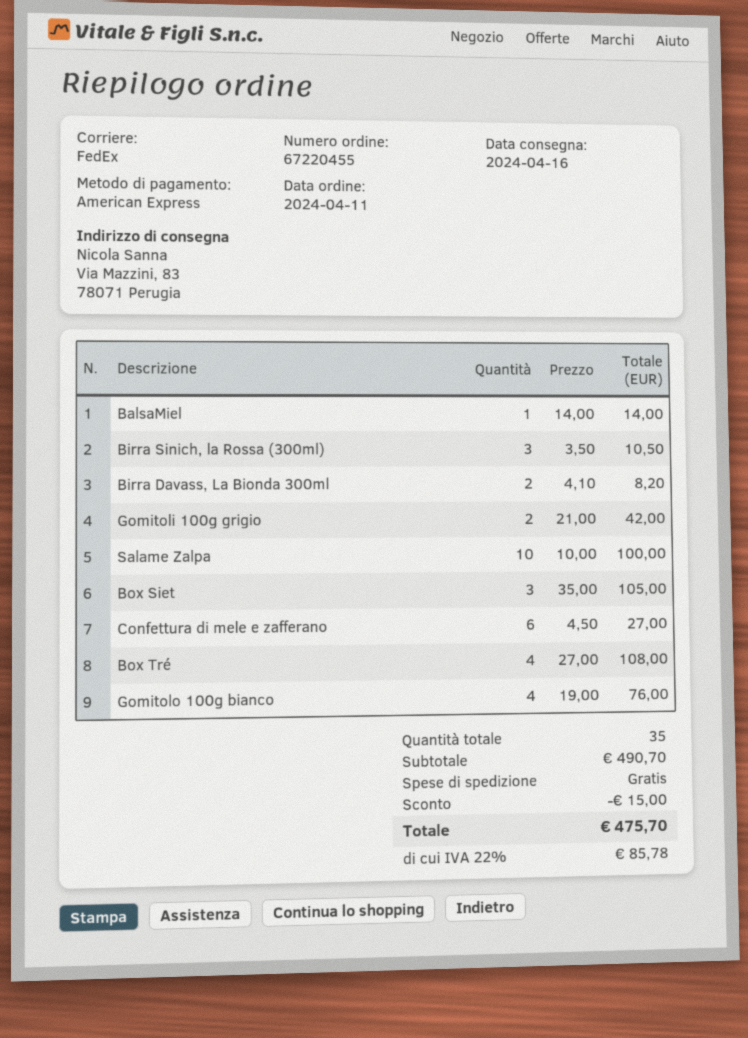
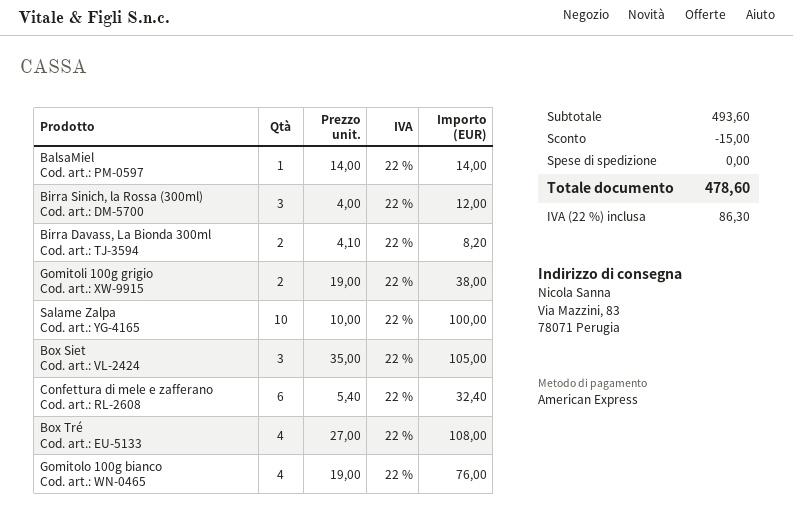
Birra Sinich, la Rossa (300ml): 3 x 3.50 = 10.50 -> 3 x 4.00 = 12.00
Gomitoli 100g grigio: 2 x 21.00 = 42.00 -> 2 x 19.00 = 38.00
Confettura di mele e zafferano: 6 x 4.50 = 27.00 -> 6 x 5.40 = 32.40
subtotal: 490.70 -> 493.60
tax: 22% = 85.78 -> 22% = 86.30
total: 475.70 -> 478.60

